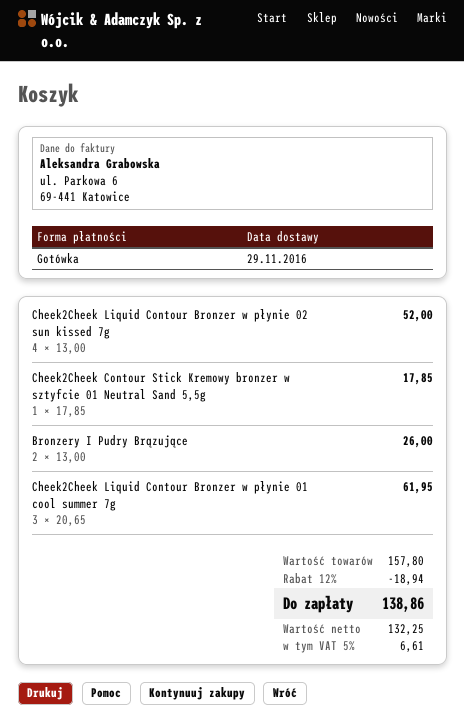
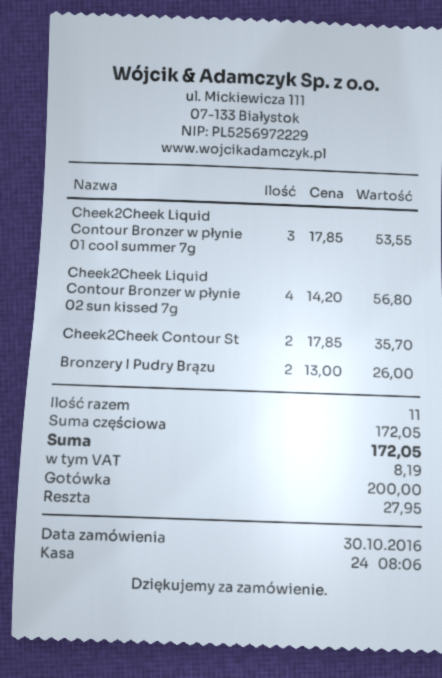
Cheek2Cheek Liquid Contour Bronzer w płynie 02 sun kissed 7g: 4 x 13.00 = 52.00 -> 4 x 14.20 = 56.80
Cheek2Cheek Contour Stick Kremowy bronzer w sztyfcie 01 Neutral Sand 5,5g: 1 x 17.85 = 17.85 -> 2 x 17.85 = 35.70
Cheek2Cheek Liquid Contour Bronzer w płynie 01 cool summer 7g: 3 x 20.65 = 61.95 -> 3 x 17.85 = 53.55
subtotal: 157.80 -> 172.05
discount: 12% = 18.94 -> none
tax: 6.61 -> 8.19
total: 138.86 -> 172.05

